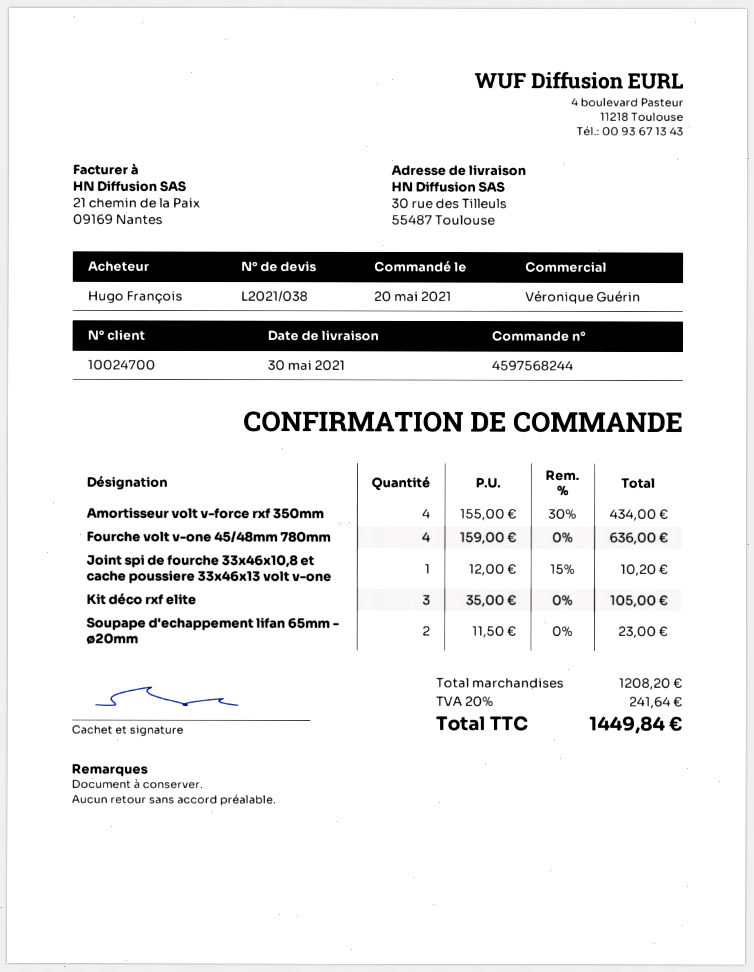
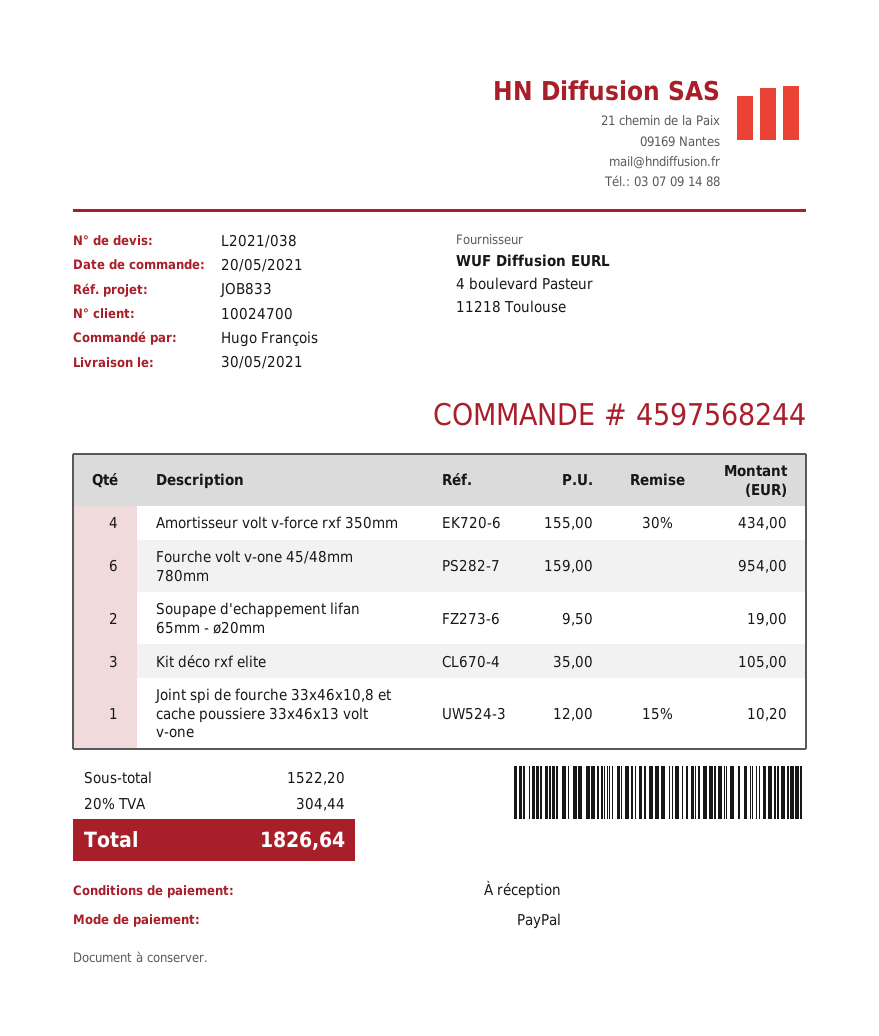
Fourche volt v-one 45/48mm 780mm: 4 x 159.00 = 636.00 -> 6 x 159.00 = 954.00
Soupape d'echappement lifan 65mm - ø20mm: 2 x 11.50 = 23.00 -> 2 x 9.50 = 19.00
subtotal: 1208.20 -> 1522.20
tax: 20% = 241.64 -> 20% = 304.44
total: 1449.84 -> 1826.64

